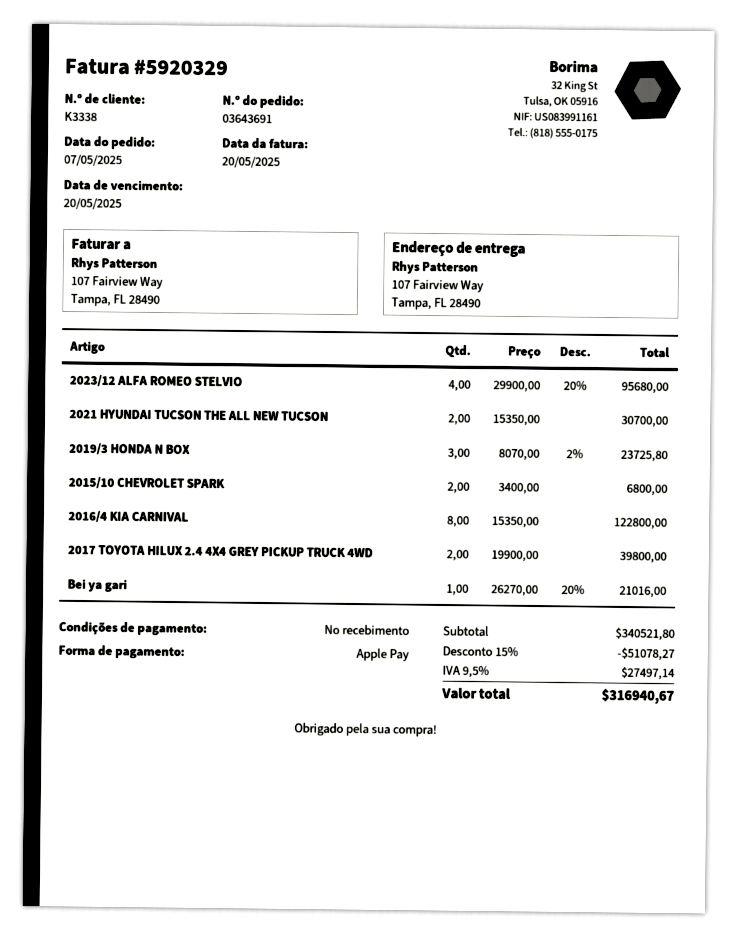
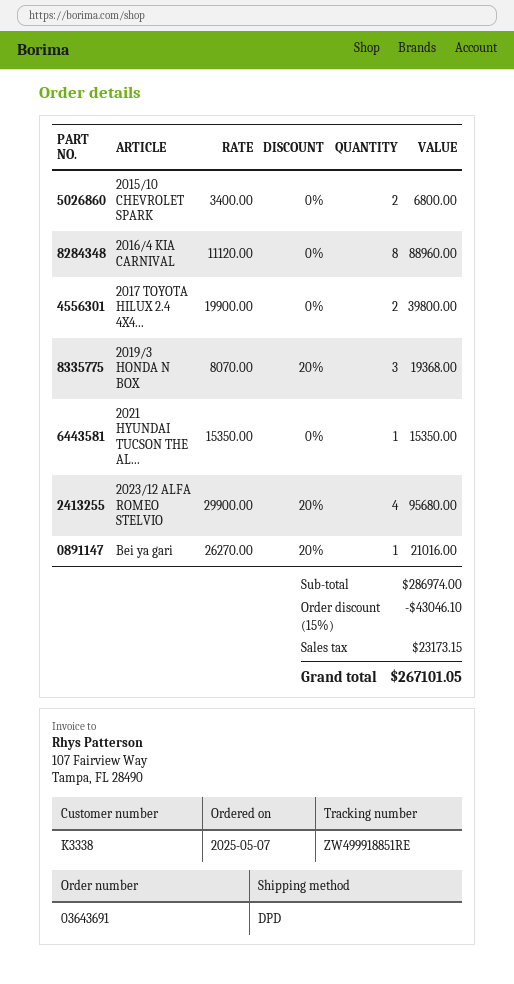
2021 HYUNDAI TUCSON THE ALL NEW TUCSON: 2 x 15350.00 = 30700.00 -> 1 x 15350.00 = 15350.00
2019/3 HONDA N BOX: 3 x 8070.00 - 2% = 23725.80 -> 3 x 8070.00 - 20% = 19368.00
2016/4 KIA CARNIVAL: 8 x 15350.00 = 122800.00 -> 8 x 11120.00 = 88960.00
subtotal: 340521.80 -> 286974.00
discount: 15% = 51078.27 -> 15% = 43046.10
tax: 27497.14 -> 23173.15
total: 316940.67 -> 267101.05

